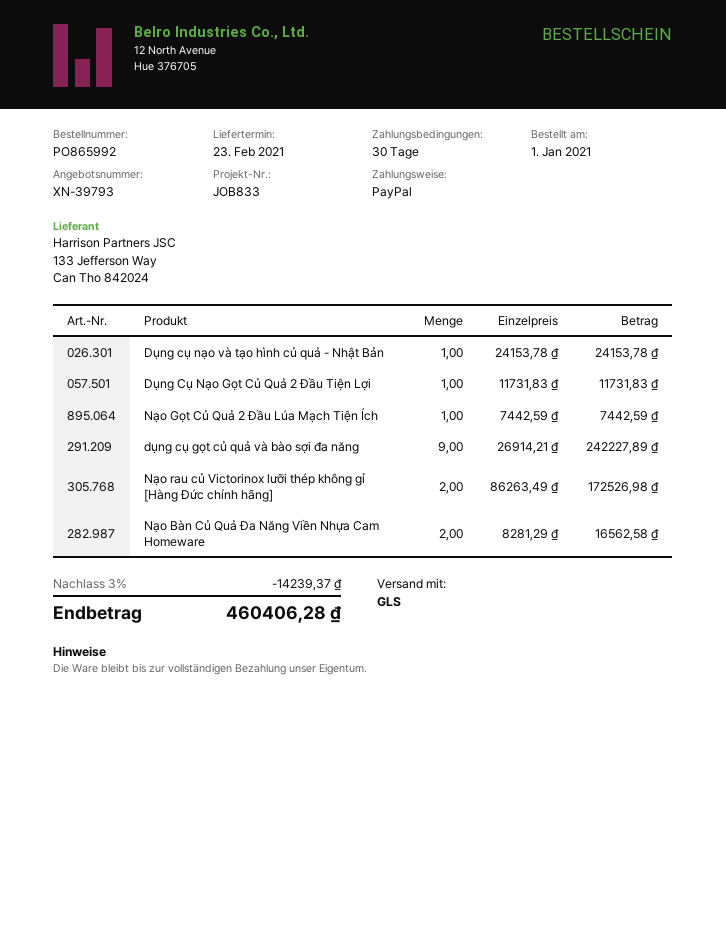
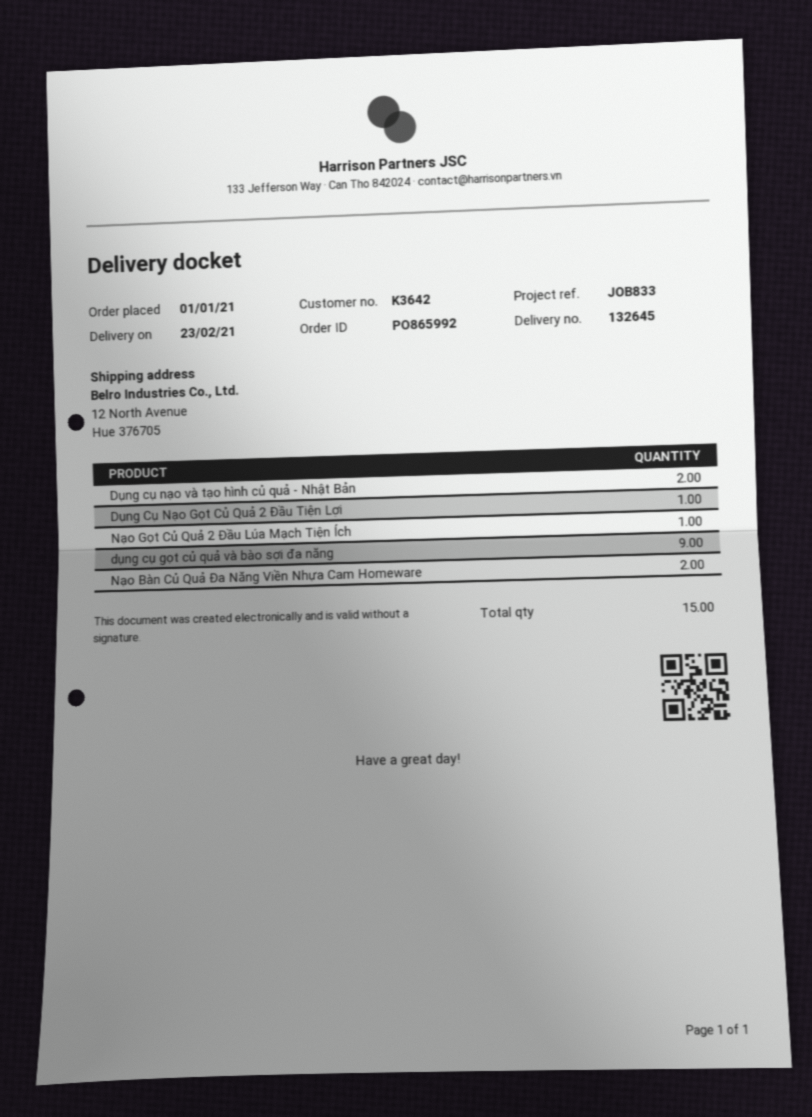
Dụng cụ nạo và tạo hình củ quả - Nhật Bản: 1 -> 2
Nạo rau củ Victorinox lưỡi thép không gỉ [Hàng Đức chính hãng]: 2 -> none

